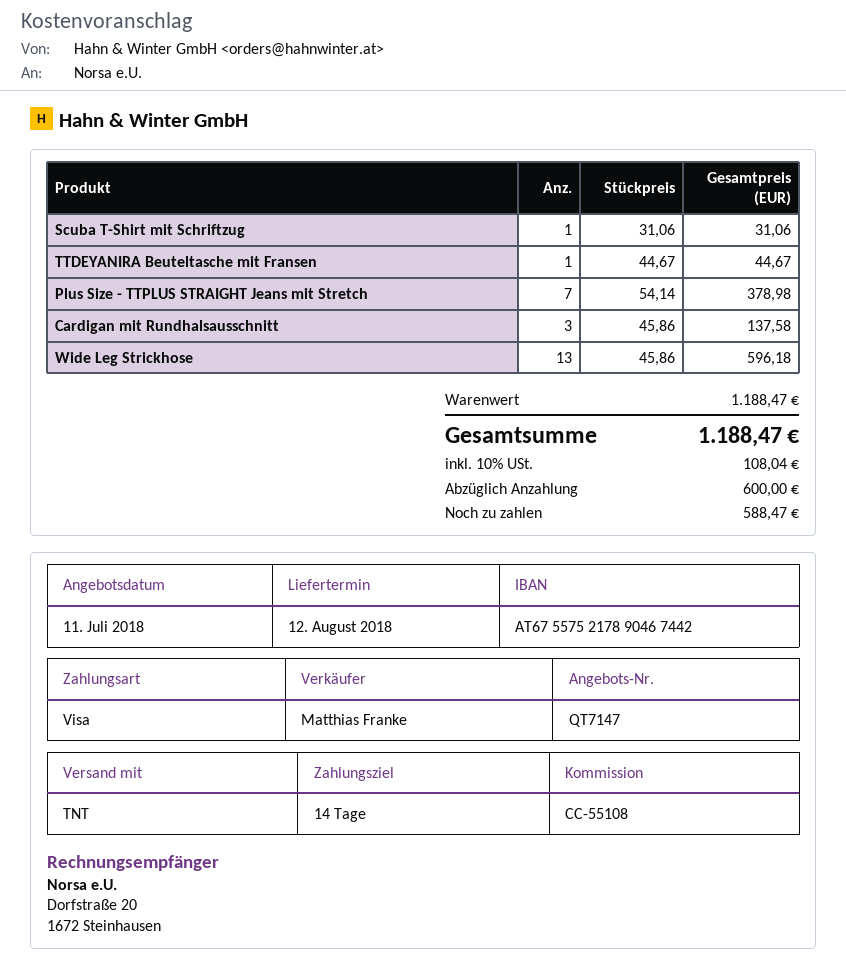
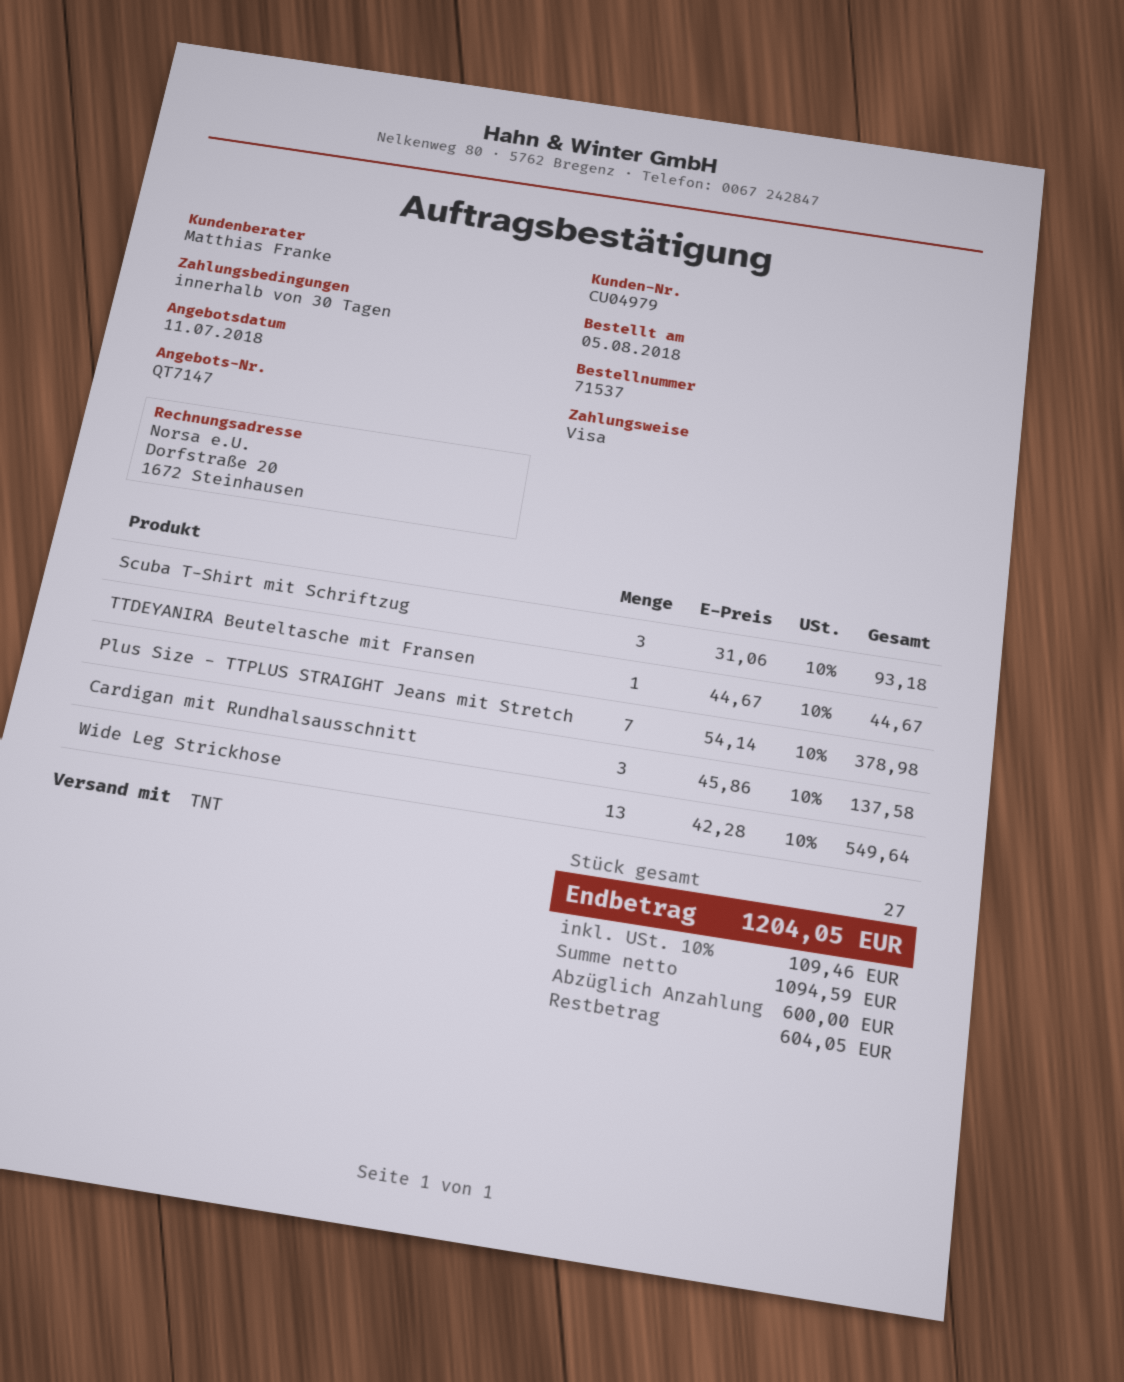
payment terms: 14 days -> 30 days
Scuba T-Shirt mit Schriftzug: 1 x 31.06 = 31.06 -> 3 x 31.06 = 93.18
Wide Leg Strickhose: 13 x 45.86 = 596.18 -> 13 x 42.28 = 549.64
tax: 10% = 108.04 -> 10% = 109.46
total: 1188.47 -> 1204.05
balance: 588.47 -> 604.05

